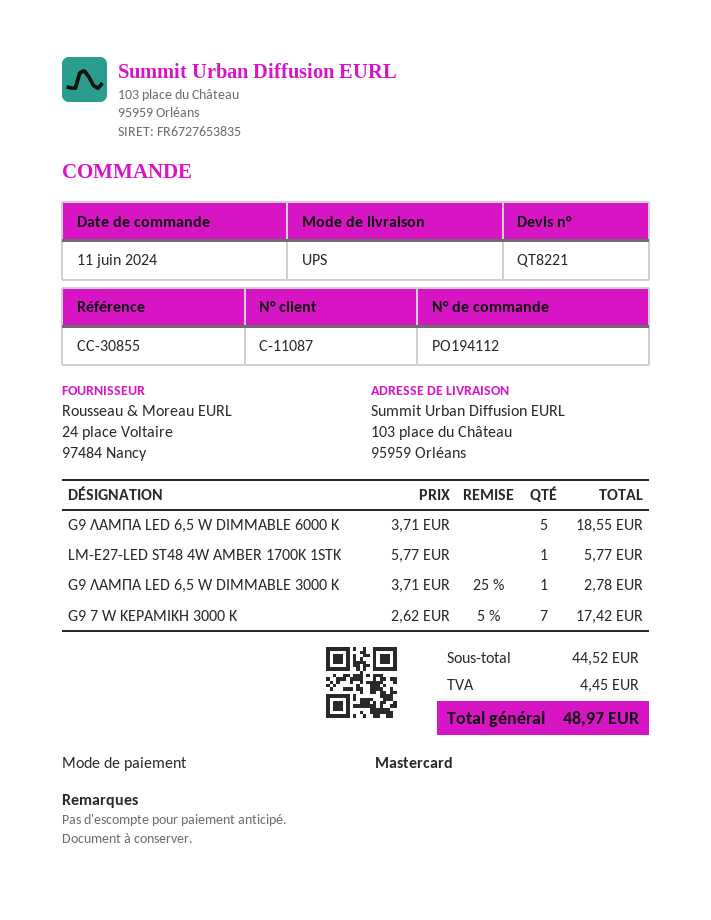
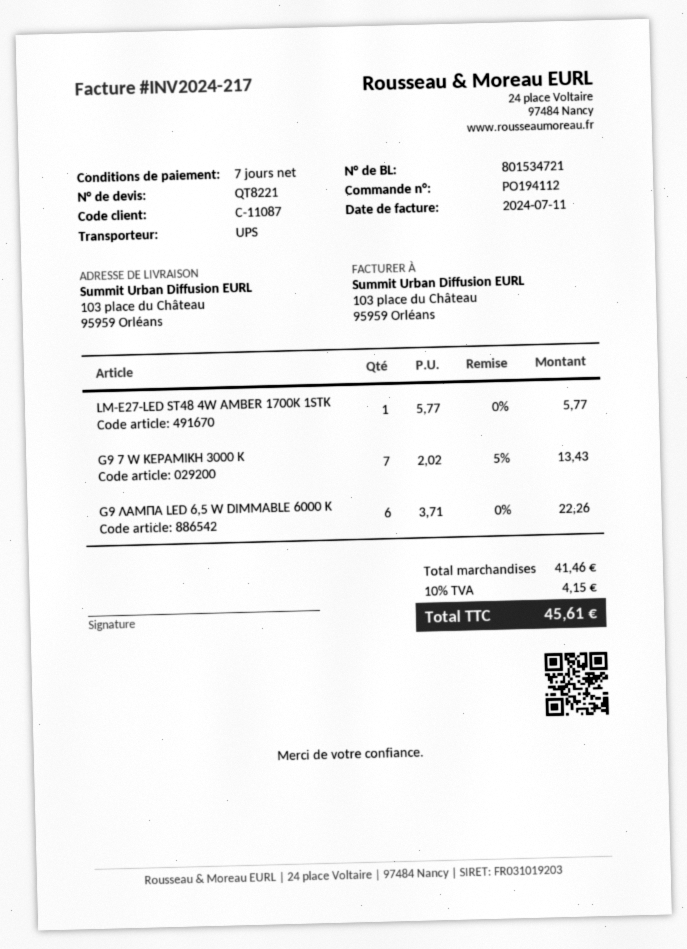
G9 ΛΑΜΠΑ LED 6,5 W DIMMABLE 6000 K: 5 x 3.71 = 18.55 -> 6 x 3.71 = 22.26
G9 ΛΑΜΠΑ LED 6,5 W DIMMABLE 3000 K: 1 x 3.71 - 25% = 2.78 -> none
G9 7 W ΚΕΡΑΜΙΚΗ 3000 K: 7 x 2.62 - 5% = 17.42 -> 7 x 2.02 - 5% = 13.43
subtotal: 44.52 -> 41.46
tax: 4.45 -> 4.15
total: 48.97 -> 45.61

